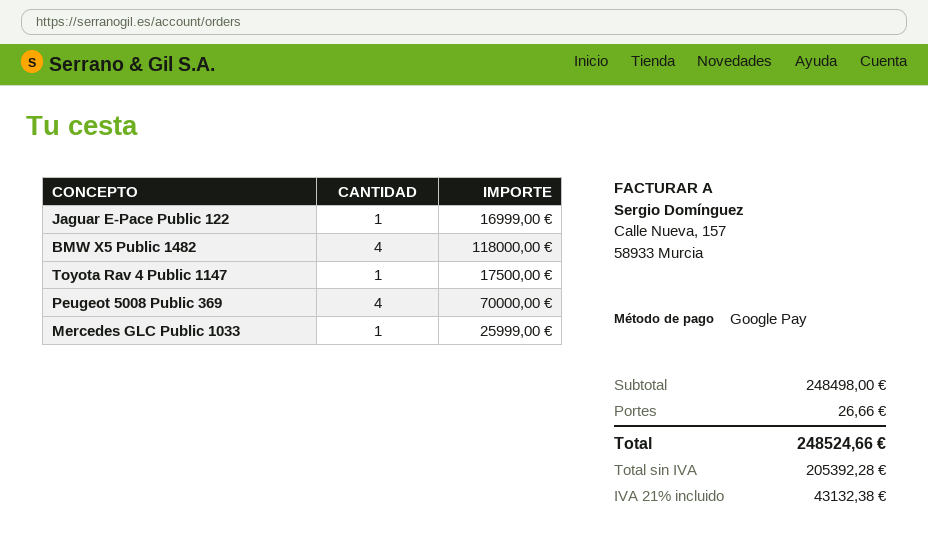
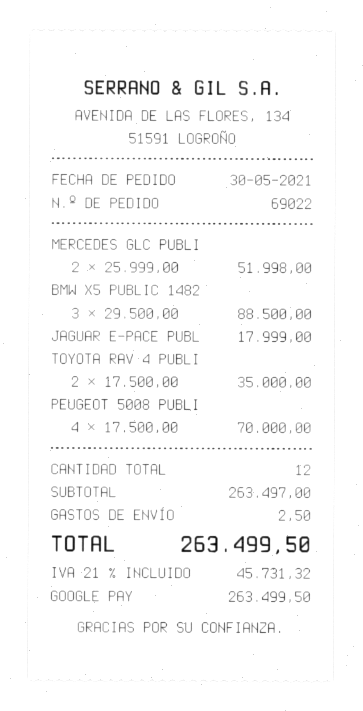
Jaguar E-Pace Public 122: 1 for 16999.00 -> 1 for 17999.00
BMW X5 Public 1482: 4 for 118000.00 -> 3 for 88500.00
Toyota Rav 4 Public 1147: 1 for 17500.00 -> 2 for 35000.00
Mercedes GLC Public 1033: 1 for 25999.00 -> 2 for 51998.00
subtotal: 248498.00 -> 263497.00
shipping: 26.66 -> 2.50
tax: 21% = 43132.38 -> 21% = 45731.32
total: 248524.66 -> 263499.50

